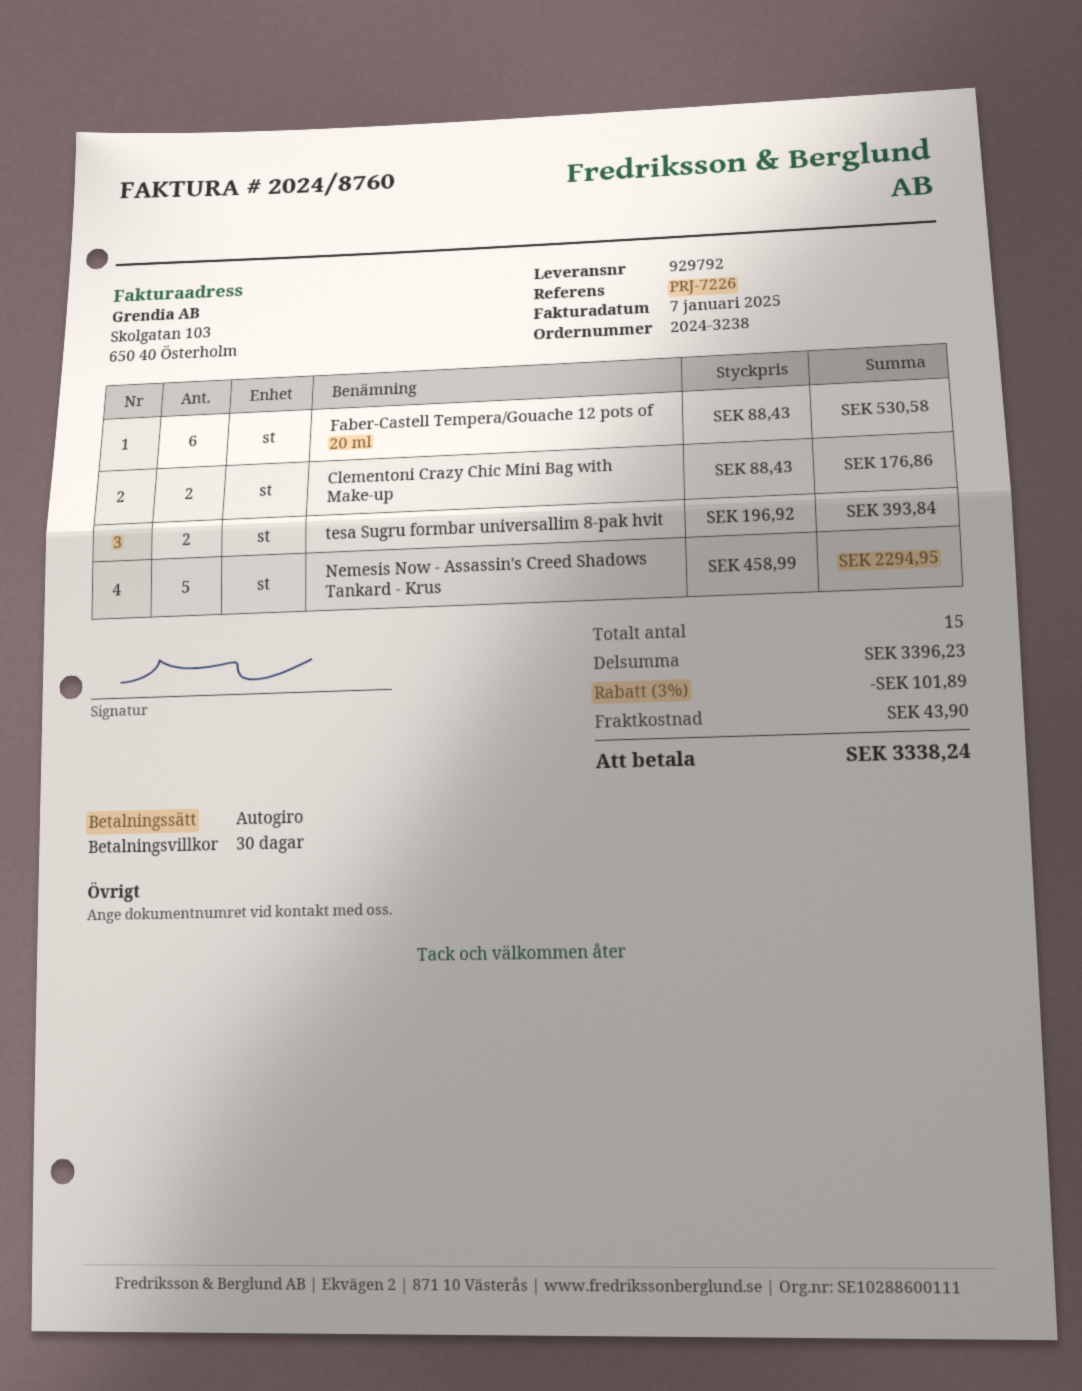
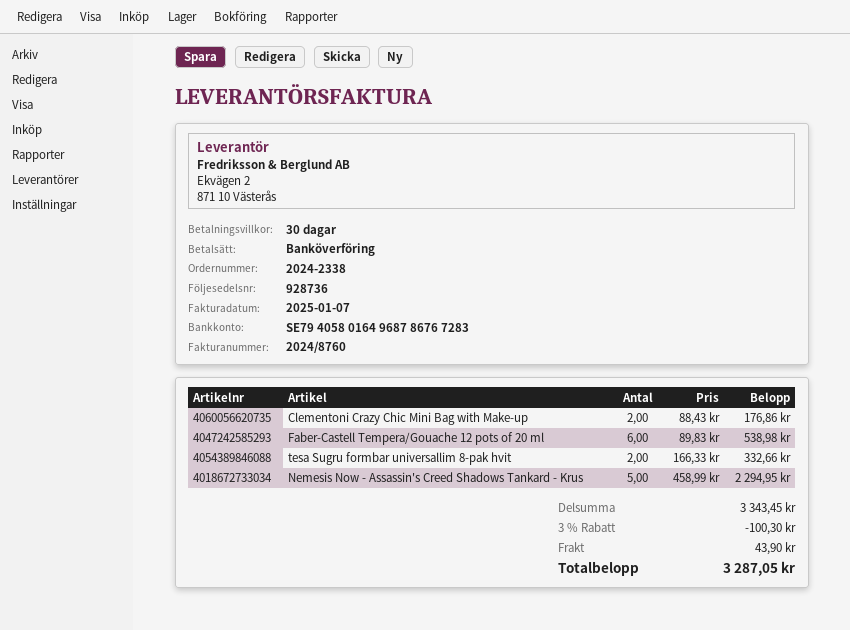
order number: 2024-3238 -> 2024-2338
delivery note number: 929792 -> 928736
payment method: direct debit -> bank transfer
Faber-Castell Tempera/Gouache 12 pots of 20 ml: 6 x 88.43 = 530.58 -> 6 x 89.83 = 538.98
tesa Sugru formbar universallim 8-pak hvit: 2 x 196.92 = 393.84 -> 2 x 166.33 = 332.66
subtotal: 3396.23 -> 3343.45
discount: 3% = 101.89 -> 3% = 100.30
total: 3338.24 -> 3287.05

